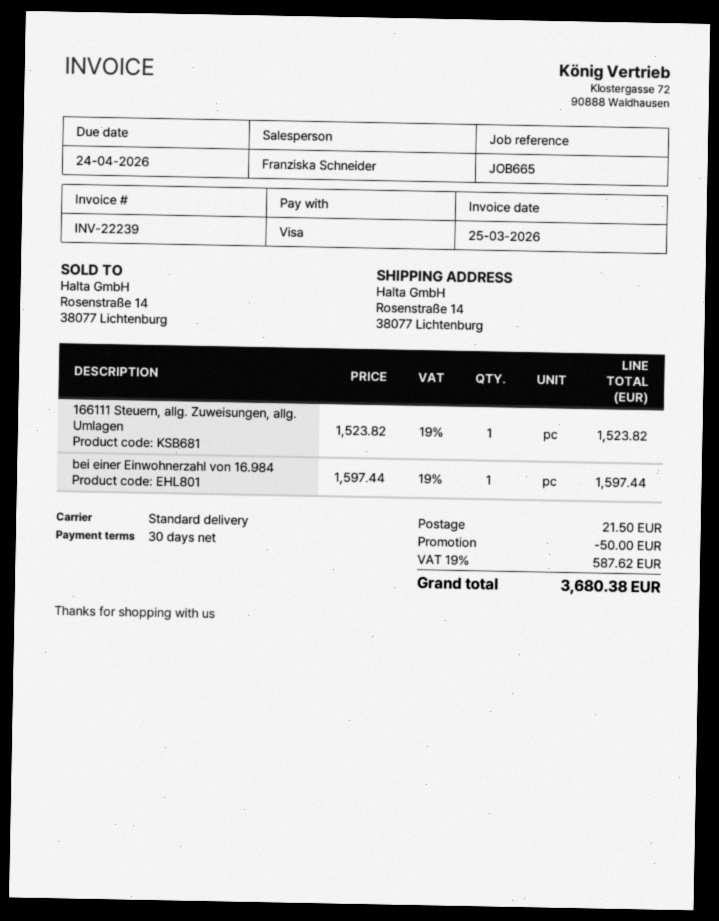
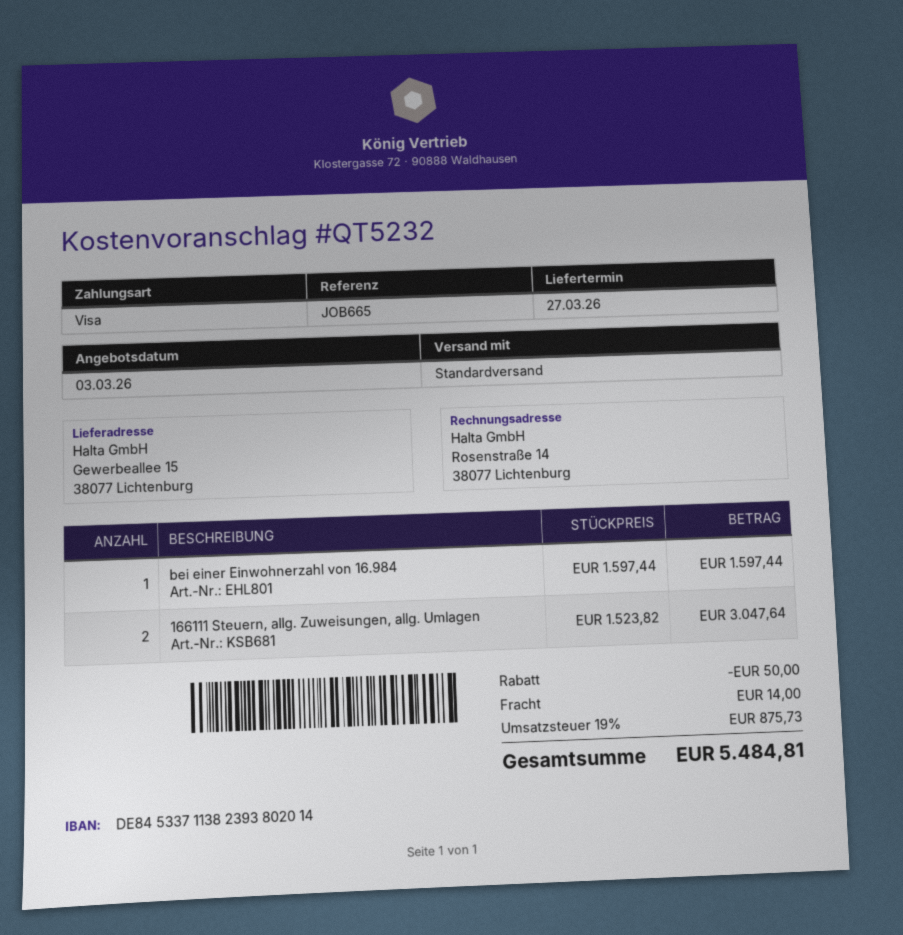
ship to: Rosenstraße 14, 38077 Lichtenburg -> Gewerbeallee 15, 38077 Lichtenburg
166111 Steuern, allg. Zuweisungen, allg. Umlagen: 1 x 1523.82 = 1523.82 -> 2 x 1523.82 = 3047.64
shipping: 21.50 -> 14.00
tax: 19% = 587.62 -> 19% = 875.73
total: 3680.38 -> 5484.81

